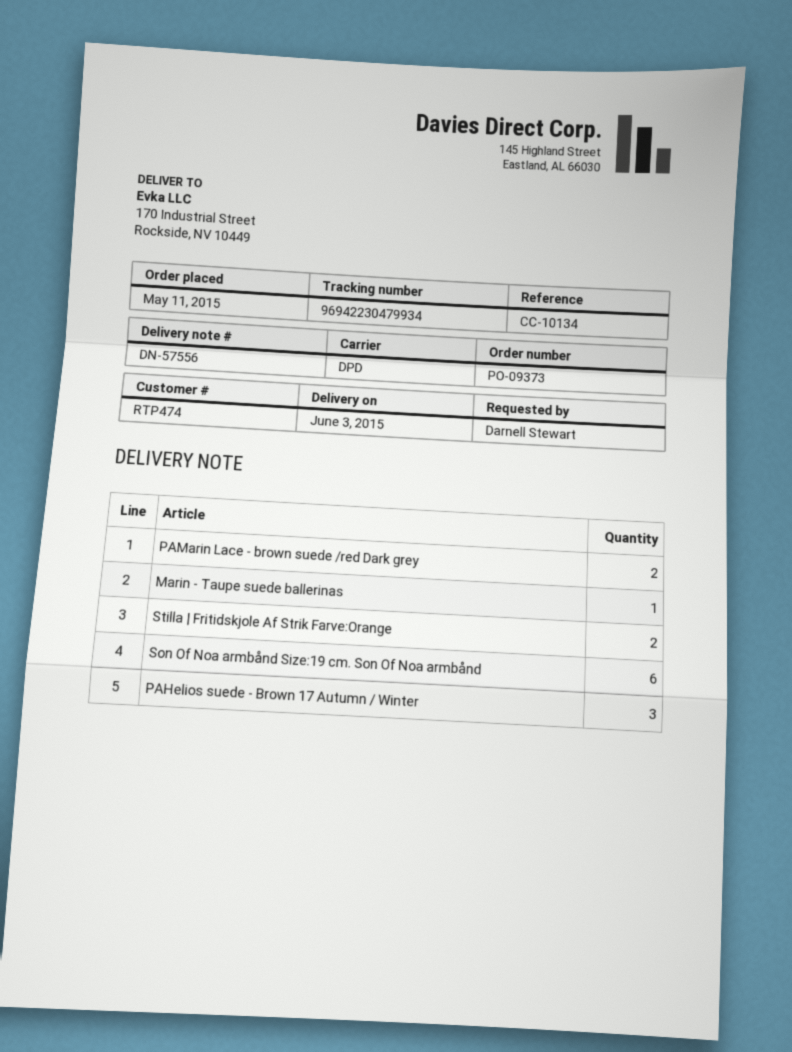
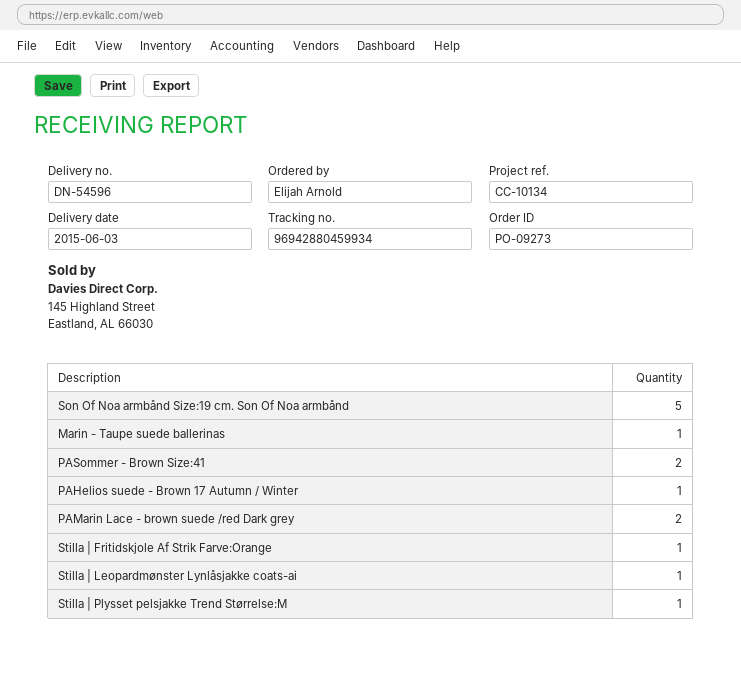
order number: PO-09373 -> PO-09273
delivery note number: DN-57556 -> DN-54596
ordered by: Darnell Stewart -> Elijah Arnold
tracking number: 96942230479934 -> 96942880459934
Stilla | Fritidskjole Af Strik Farve:Orange: 2 -> 1
Son Of Noa armbånd Size:19 cm. Son Of Noa armbånd: 6 -> 5
PAHelios suede - Brown 17 Autumn / Winter: 3 -> 1
PASommer - Brown Size:41: none -> 2
Stilla | Leopardmønster Lynlåsjakke coats-ai: none -> 1
Stilla | Plysset pelsjakke Trend Størrelse:M: none -> 1

